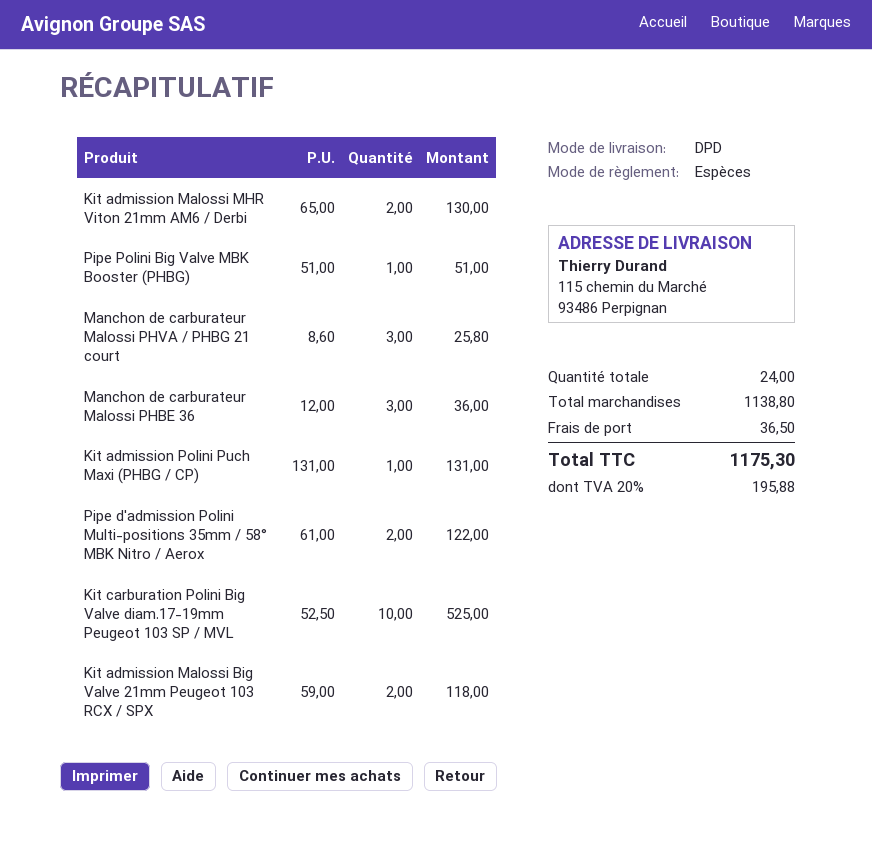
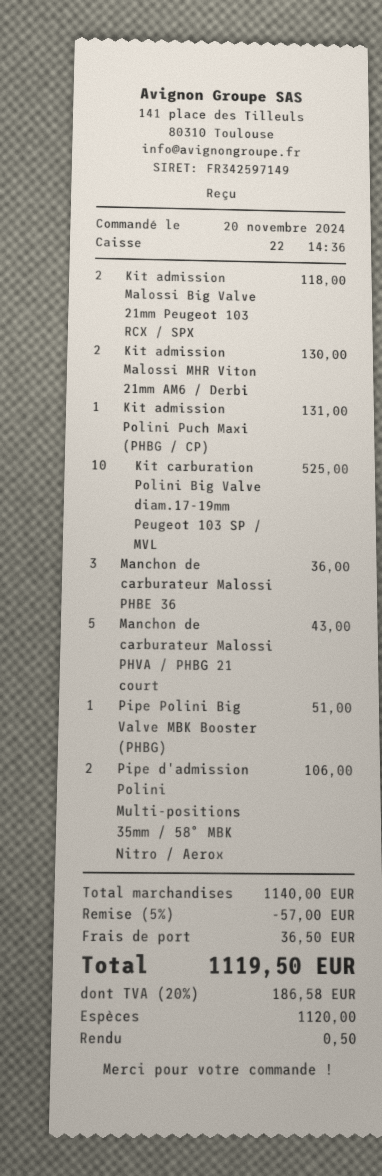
Manchon de carburateur Malossi PHVA / PHBG 21 court: 3 for 25.80 -> 5 for 43.00
Pipe d'admission Polini Multi-positions 35mm / 58° MBK Nitro / Aerox: 2 for 122.00 -> 2 for 106.00
subtotal: 1138.80 -> 1140.00
discount: none -> 5% = 57.00
tax: 20% = 195.88 -> 20% = 186.58
total: 1175.30 -> 1119.50

